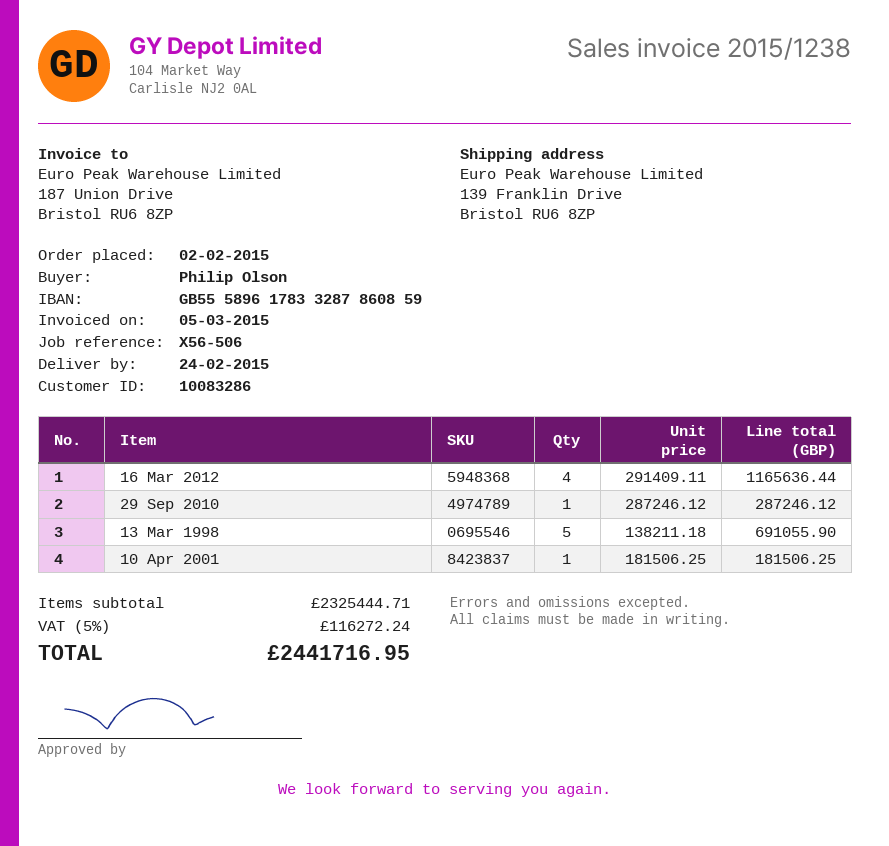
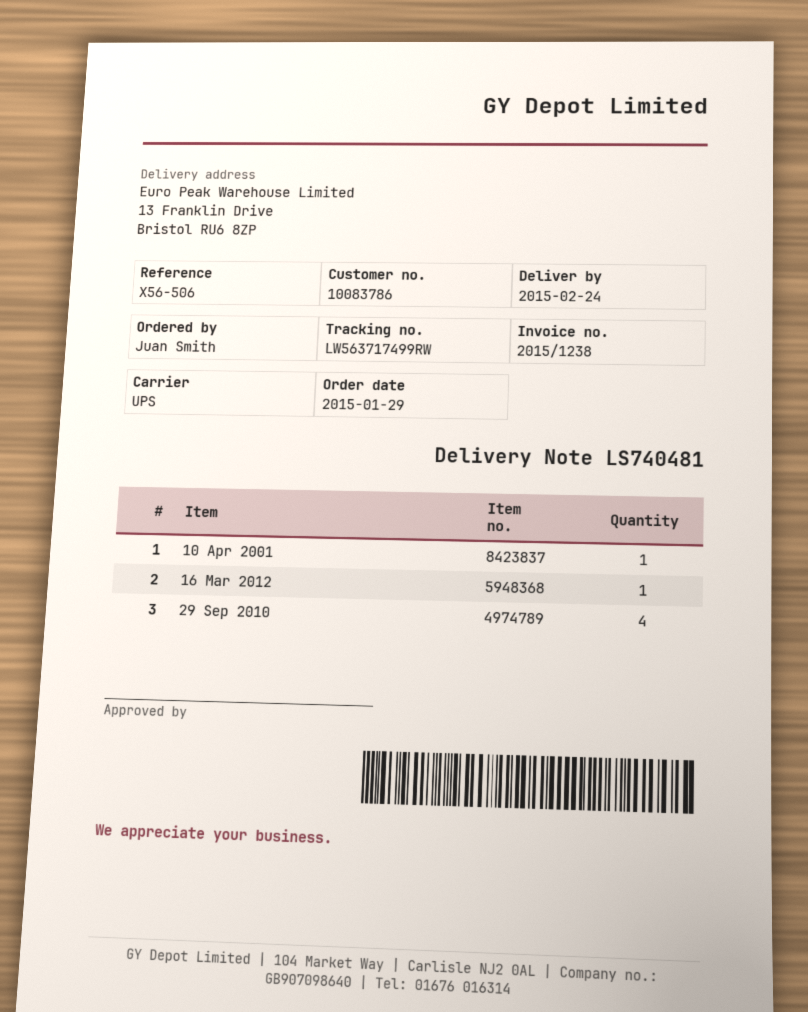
order date: 2015-02-02 -> 2015-01-29
customer number: 10083286 -> 10083786
ordered by: Philip Olson -> Juan Smith
ship to: 139 Franklin Drive, Bristol RU6 8ZP -> 13 Franklin Drive, Bristol RU6 8ZP
16 Mar 2012: 4 -> 1
29 Sep 2010: 1 -> 4
13 Mar 1998: 5 -> none

